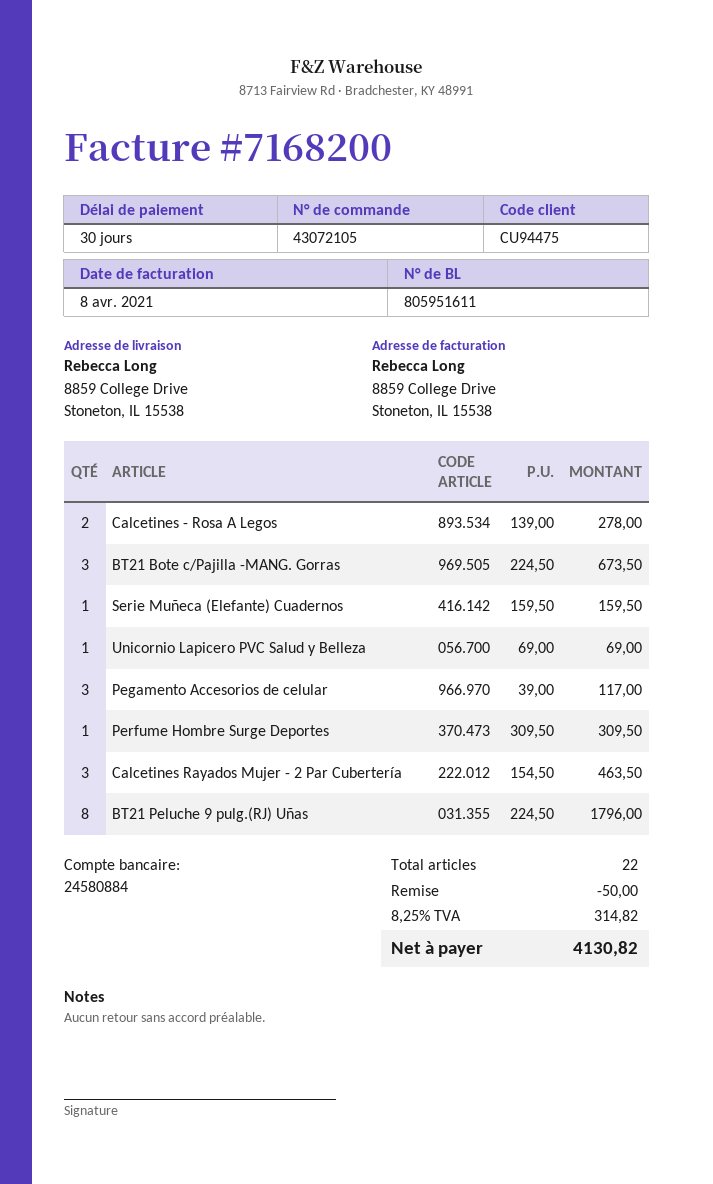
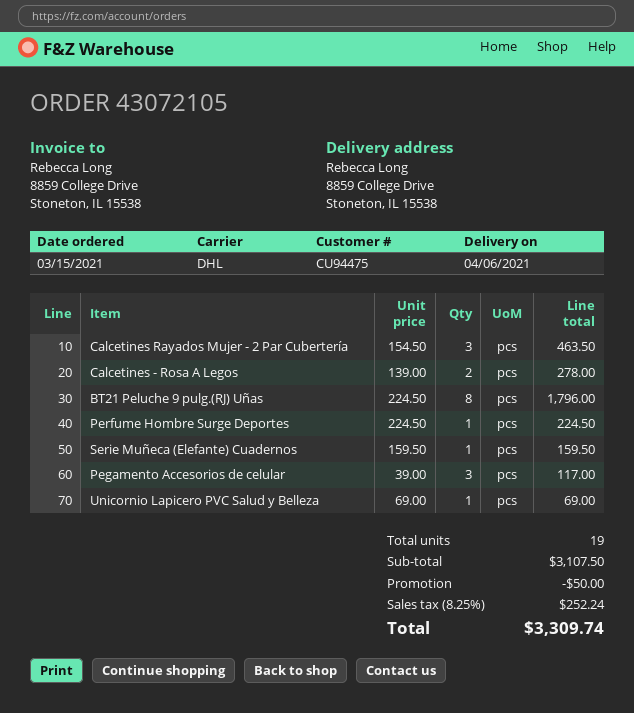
BT21 Bote c/Pajilla -MANG. Gorras: 3 x 224.50 = 673.50 -> none
Perfume Hombre Surge Deportes: 1 x 309.50 = 309.50 -> 1 x 224.50 = 224.50
total quantity: 22 -> 19
tax: 8.25% = 314.82 -> 8.25% = 252.24
total: 4130.82 -> 3309.74

